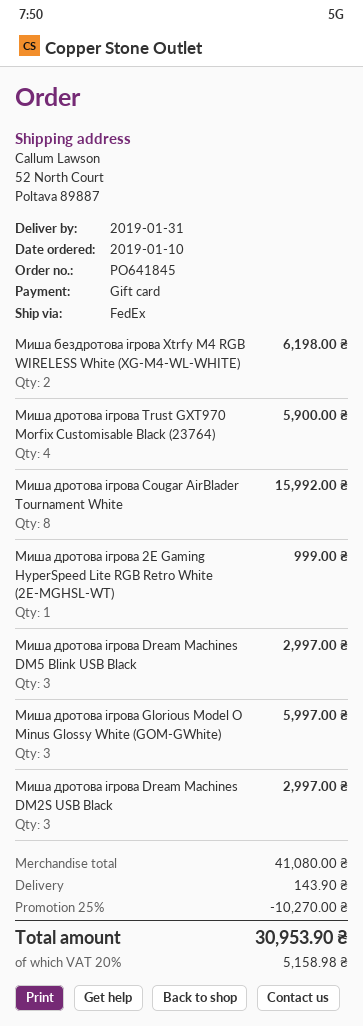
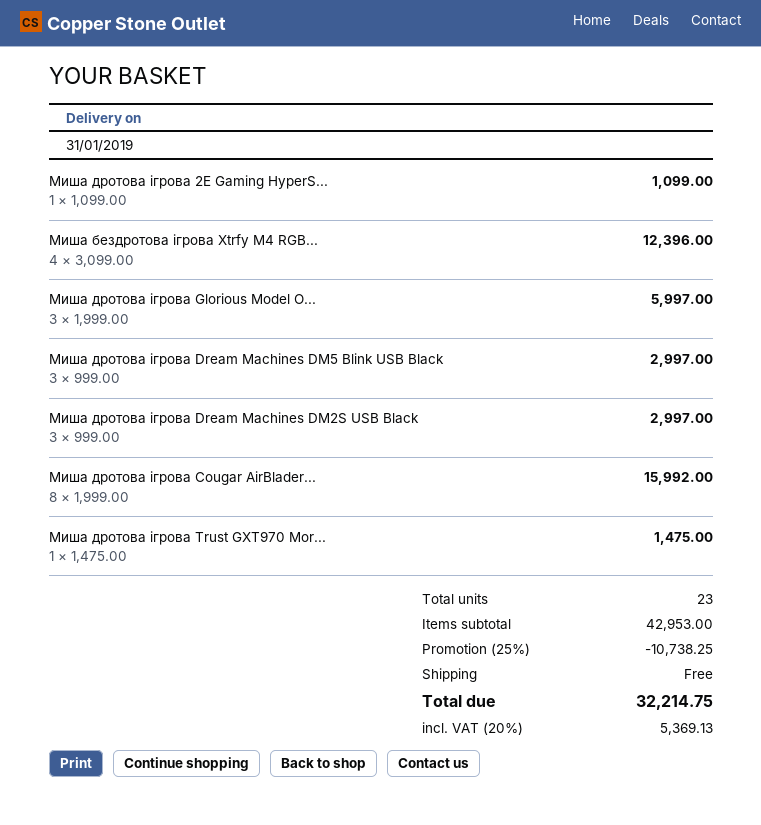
Миша бездротова ігрова Xtrfy M4 RGB WIRELESS White (XG-M4-WL-WHITE): 2 for 6198.00 -> 4 for 12396.00
Миша дротова ігрова Trust GXT970 Morfix Customisable Black (23764): 4 for 5900.00 -> 1 for 1475.00
Миша дротова ігрова 2E Gaming HyperSpeed Lite RGB Retro White (2E-MGHSL-WT): 1 for 999.00 -> 1 for 1099.00
subtotal: 41080.00 -> 42953.00
discount: 25% = 10270.00 -> 25% = 10738.25
shipping: 143.90 -> 0.00
tax: 20% = 5158.98 -> 20% = 5369.13
total: 30953.90 -> 32214.75

